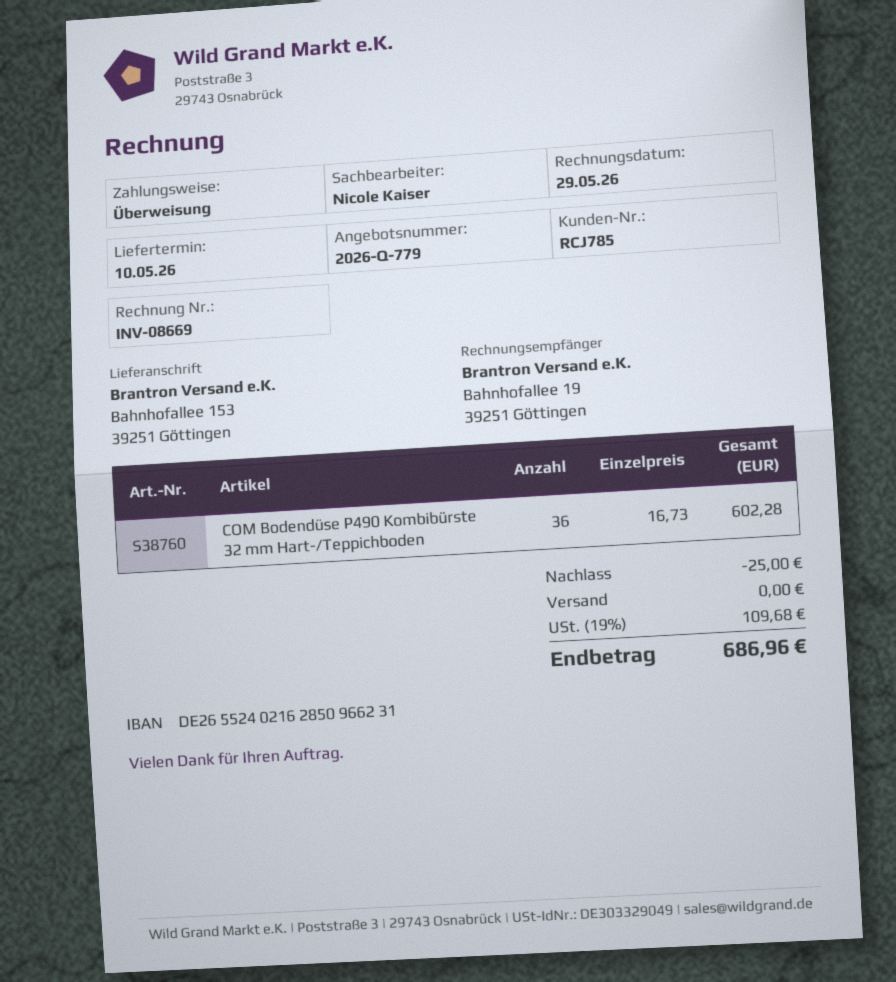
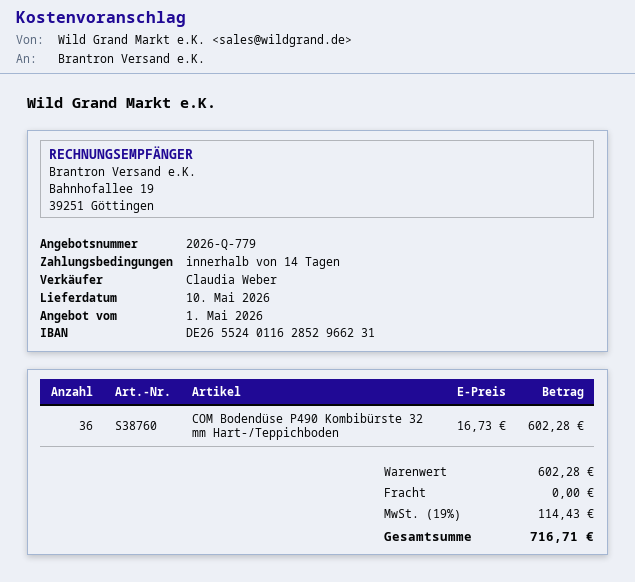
sales rep: Nicole Kaiser -> Claudia Weber
bank account: DE26552402162850966231 -> DE26552401162852966231
discount: 25.00 -> none
tax: 19% = 109.68 -> 19% = 114.43
total: 686.96 -> 716.71

